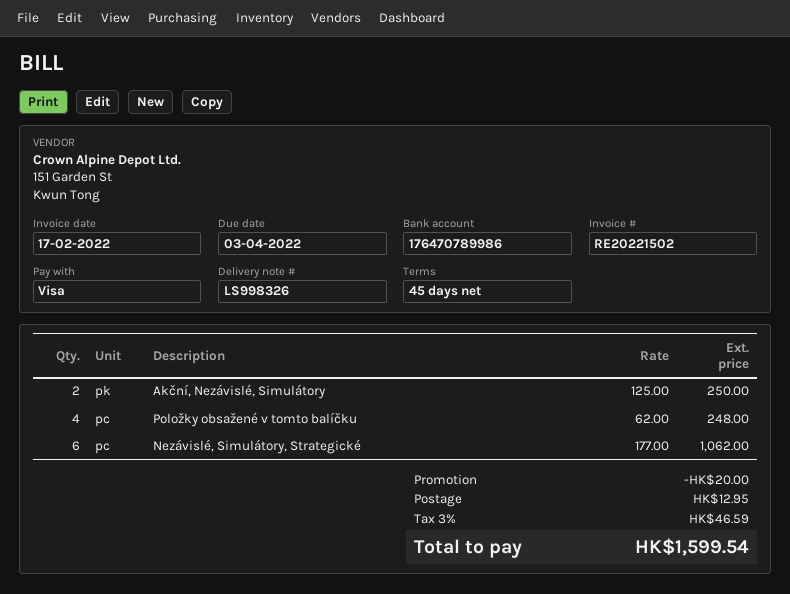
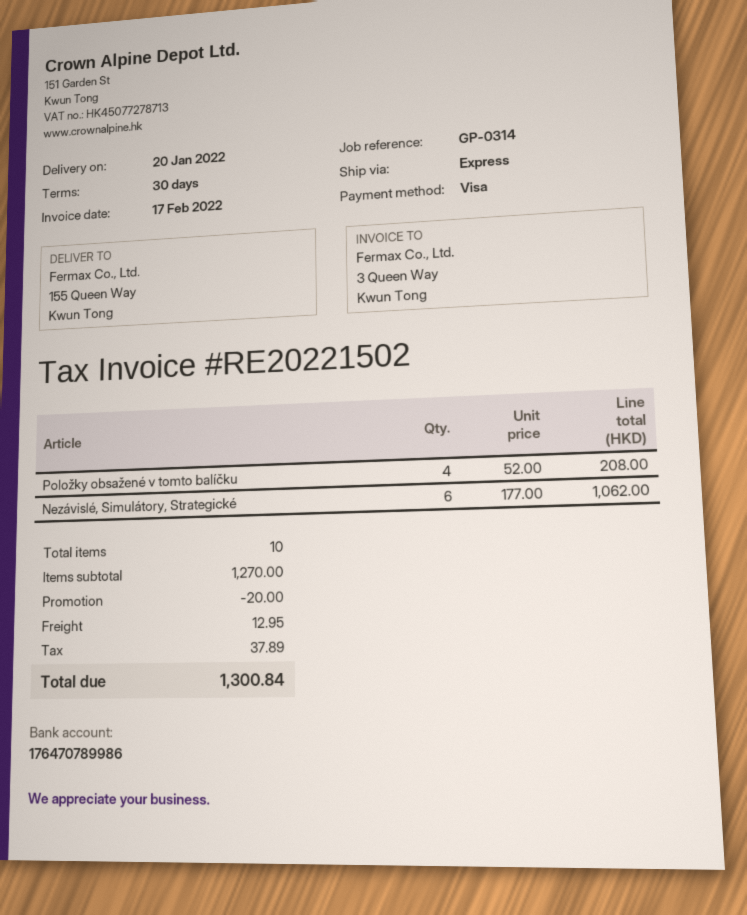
payment terms: 45 days -> 30 days
Akční, Nezávislé, Simulátory: 2 x 125.00 = 250.00 -> none
Položky obsažené v tomto balíčku: 4 x 62.00 = 248.00 -> 4 x 52.00 = 208.00
tax: 46.59 -> 37.89
total: 1599.54 -> 1300.84

